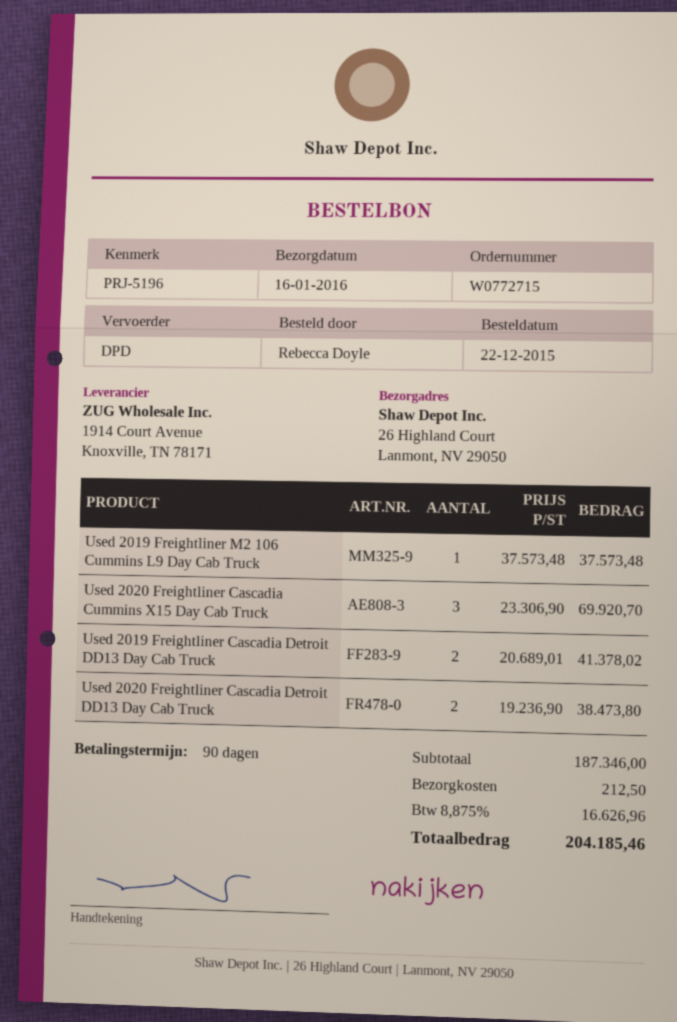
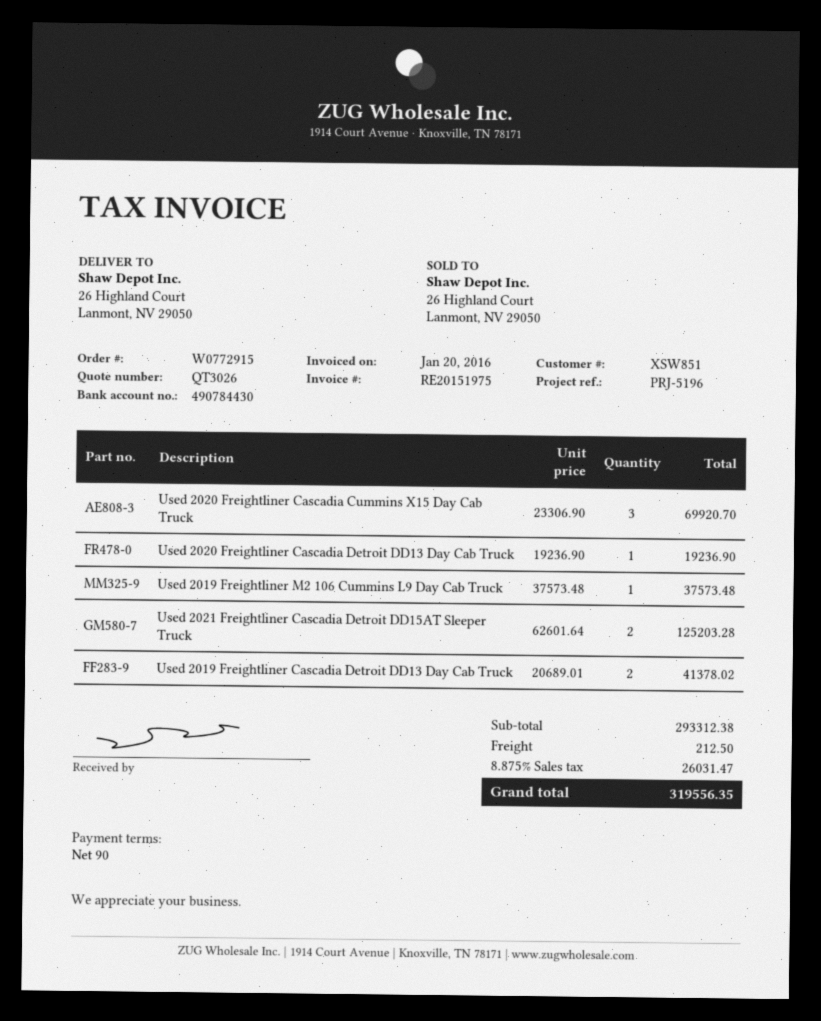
order number: W0772715 -> W0772915
Used 2020 Freightliner Cascadia Detroit DD13 Day Cab Truck: 2 x 19236.90 = 38473.80 -> 1 x 19236.90 = 19236.90
Used 2021 Freightliner Cascadia Detroit DD15AT Sleeper Truck: none -> 2 x 62601.64 = 125203.28
subtotal: 187346.00 -> 293312.38
tax: 8.875% = 16626.96 -> 8.875% = 26031.47
total: 204185.46 -> 319556.35

